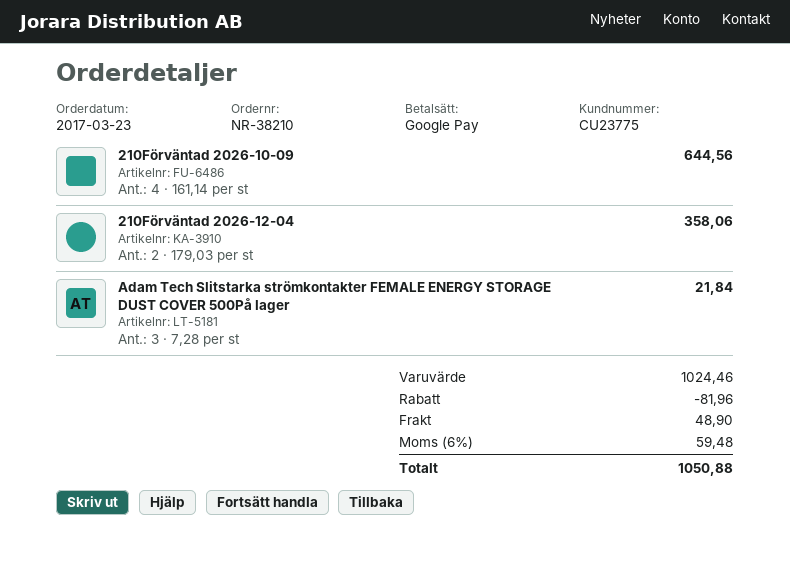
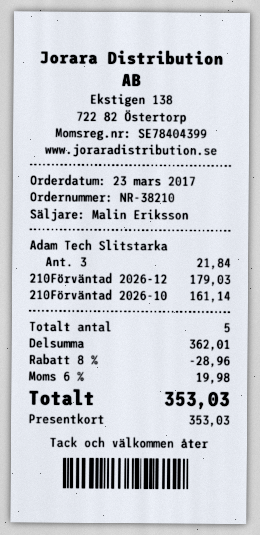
payment method: Google Pay -> gift card
210Förväntad 2026-10-09: 4 for 644.56 -> 1 for 161.14
210Förväntad 2026-12-04: 2 for 358.06 -> 1 for 179.03
subtotal: 1024.46 -> 362.01
discount: 81.96 -> 28.96
shipping: 48.90 -> none
tax: 6% = 59.48 -> 6% = 19.98
total: 1050.88 -> 353.03

